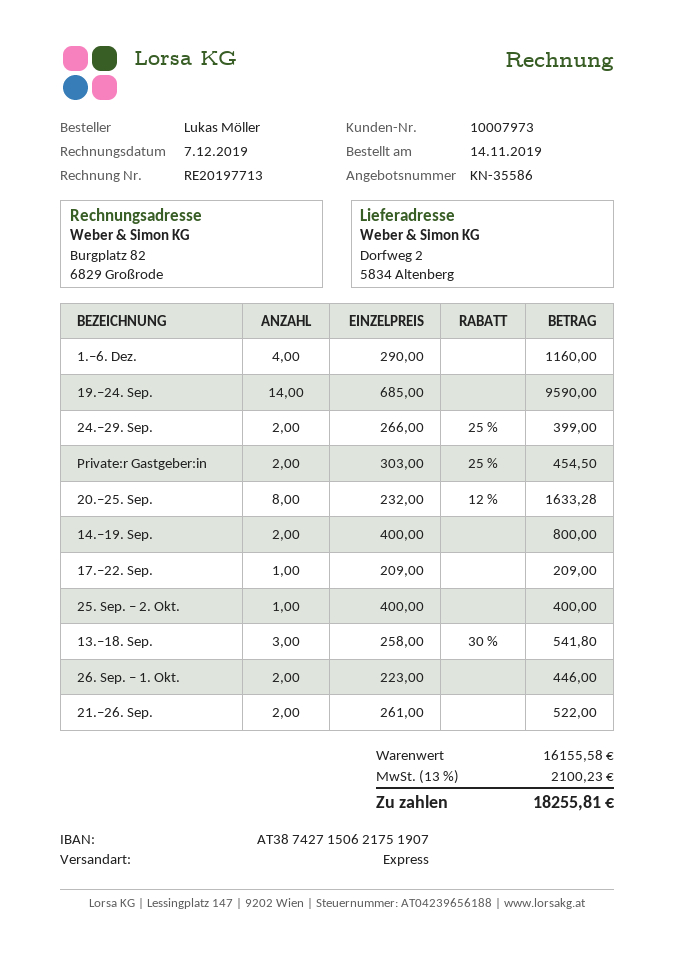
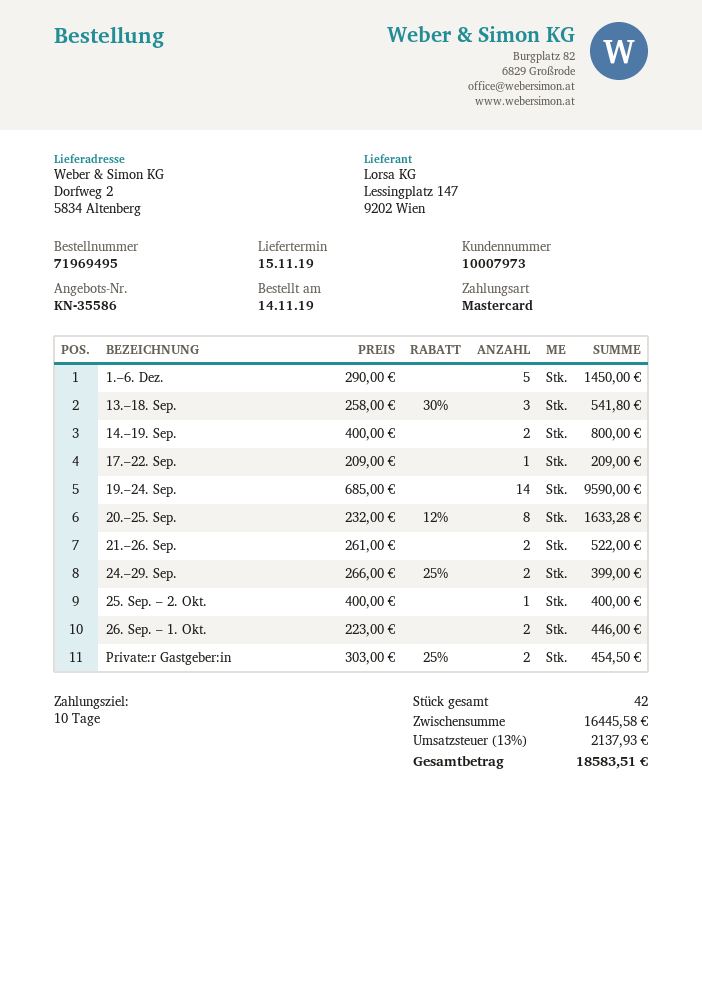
1.–6. Dez.: 4 x 290.00 = 1160.00 -> 5 x 290.00 = 1450.00
subtotal: 16155.58 -> 16445.58
tax: 13% = 2100.23 -> 13% = 2137.93
total: 18255.81 -> 18583.51

